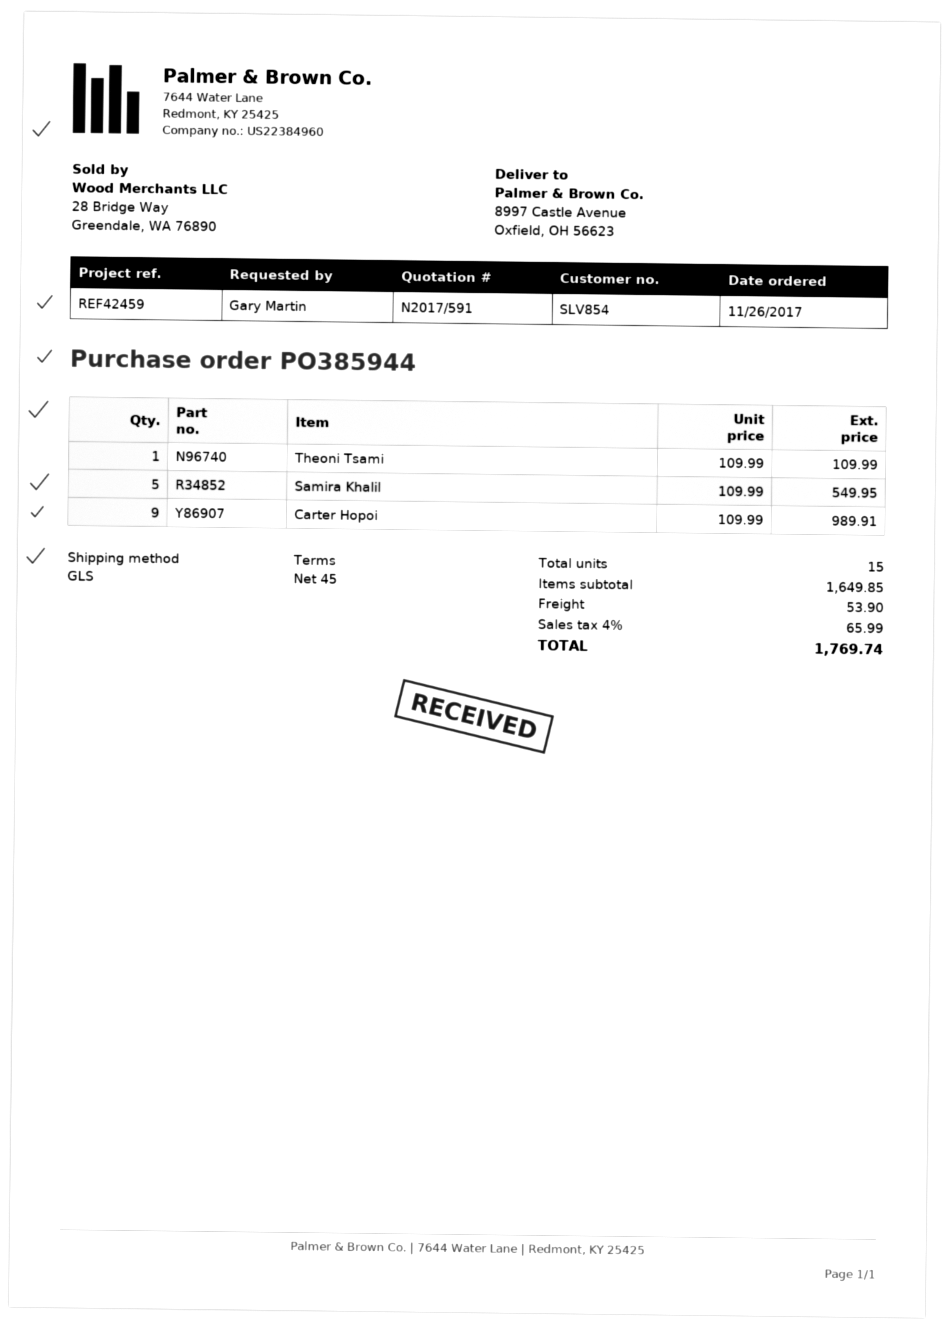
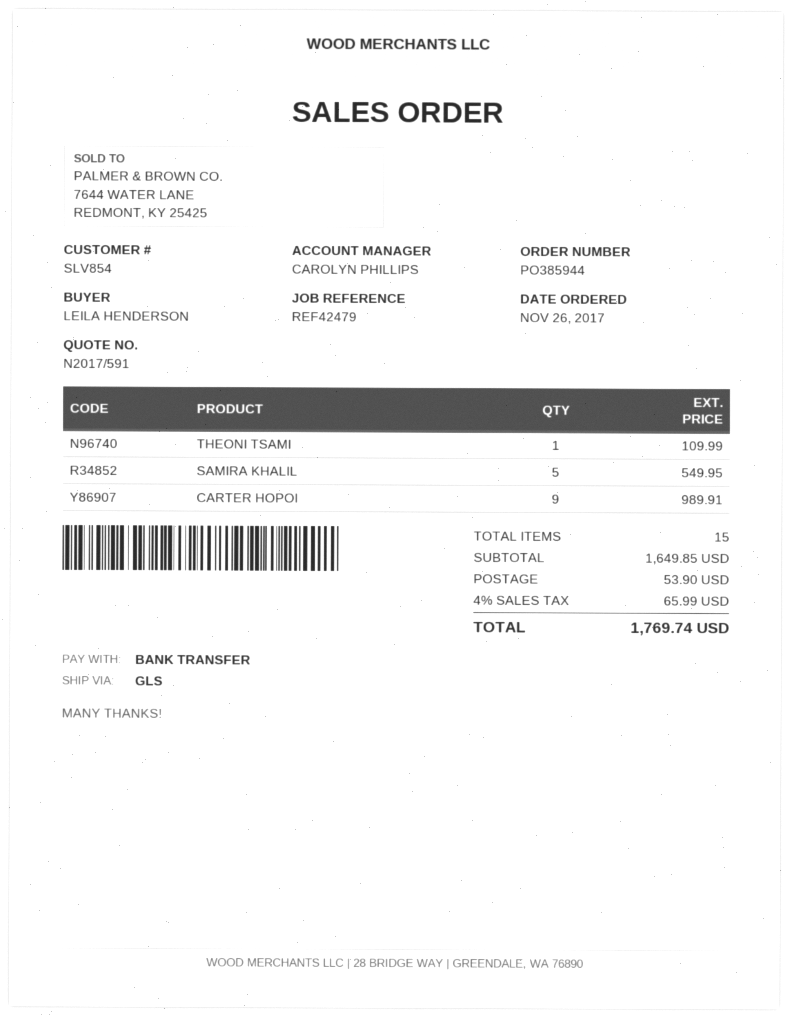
reference: REF42459 -> REF42479
ordered by: Gary Martin -> LEILA HENDERSON

